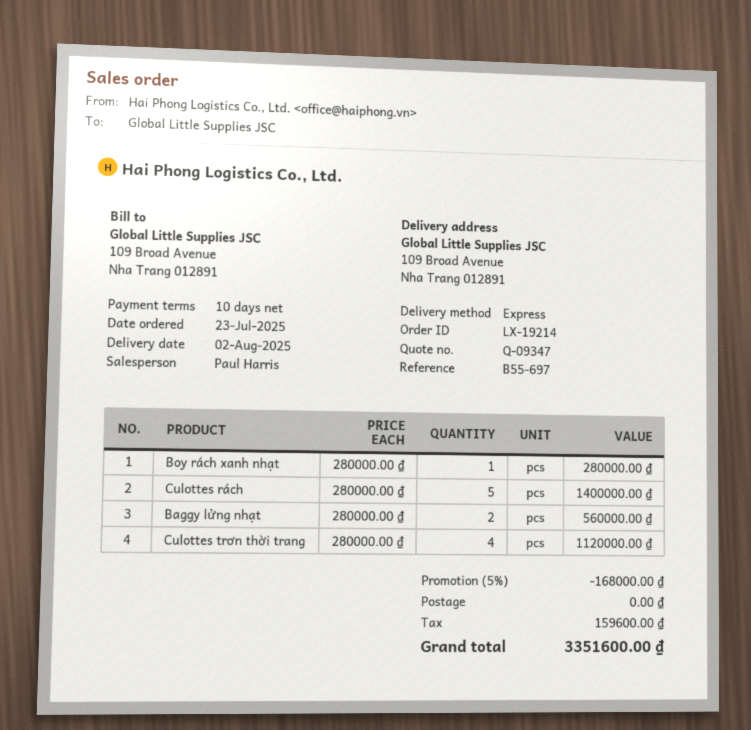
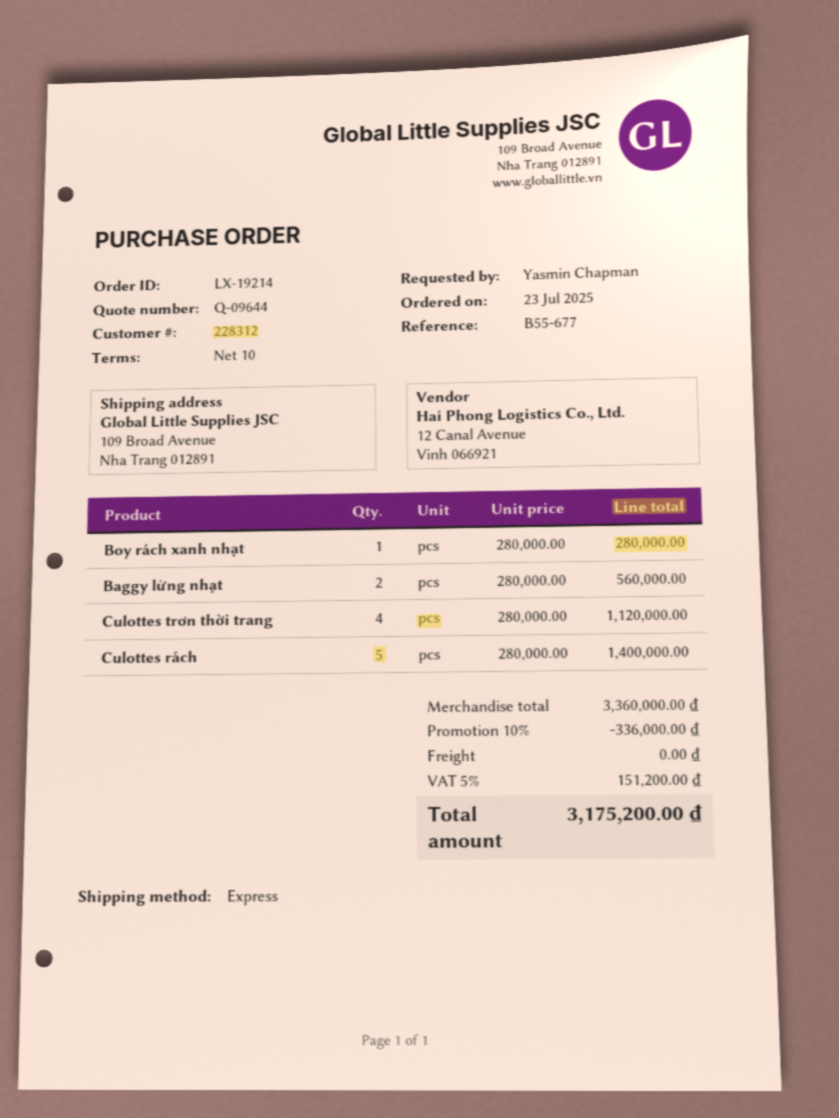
quote number: Q-09347 -> Q-09644
reference: B55-697 -> B55-677
discount: 5% = 168000.00 -> 10% = 336000.00
tax: 159600.00 -> 151200.00
total: 3351600.00 -> 3175200.00

